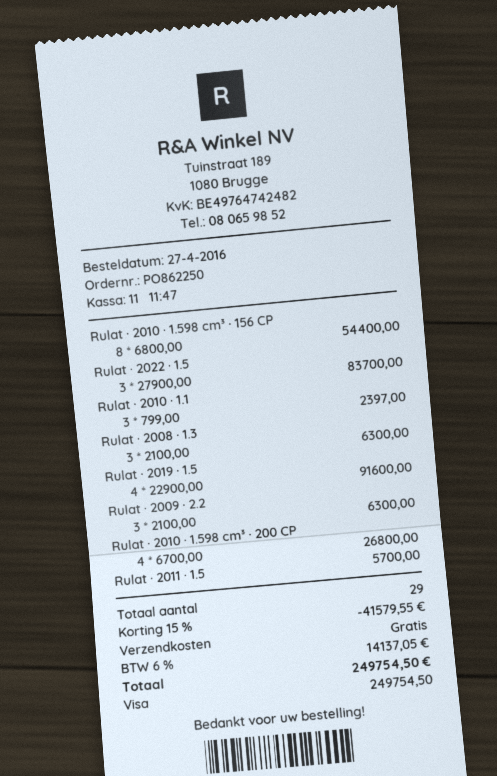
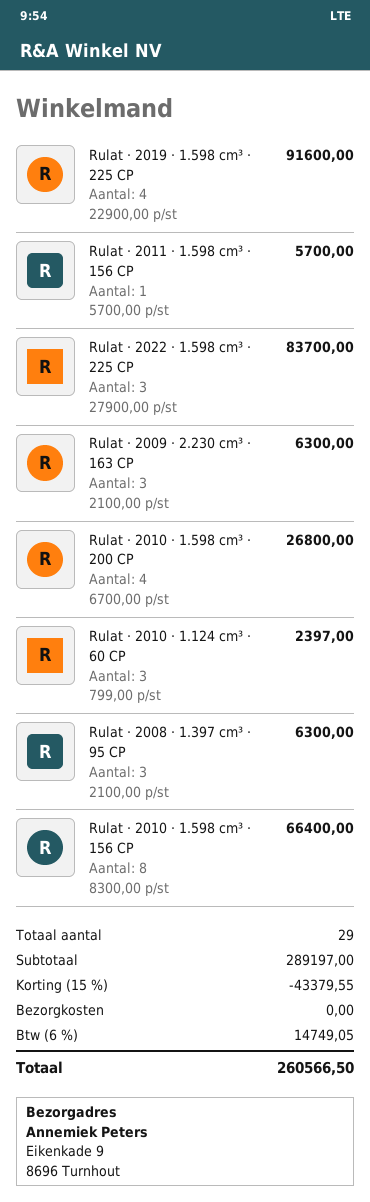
Rulat · 2010 · 1.598 cm³ · 156 CP: 8 x 6800.00 = 54400.00 -> 8 x 8300.00 = 66400.00
discount: 15% = 41579.55 -> 15% = 43379.55
tax: 6% = 14137.05 -> 6% = 14749.05
total: 249754.50 -> 260566.50

